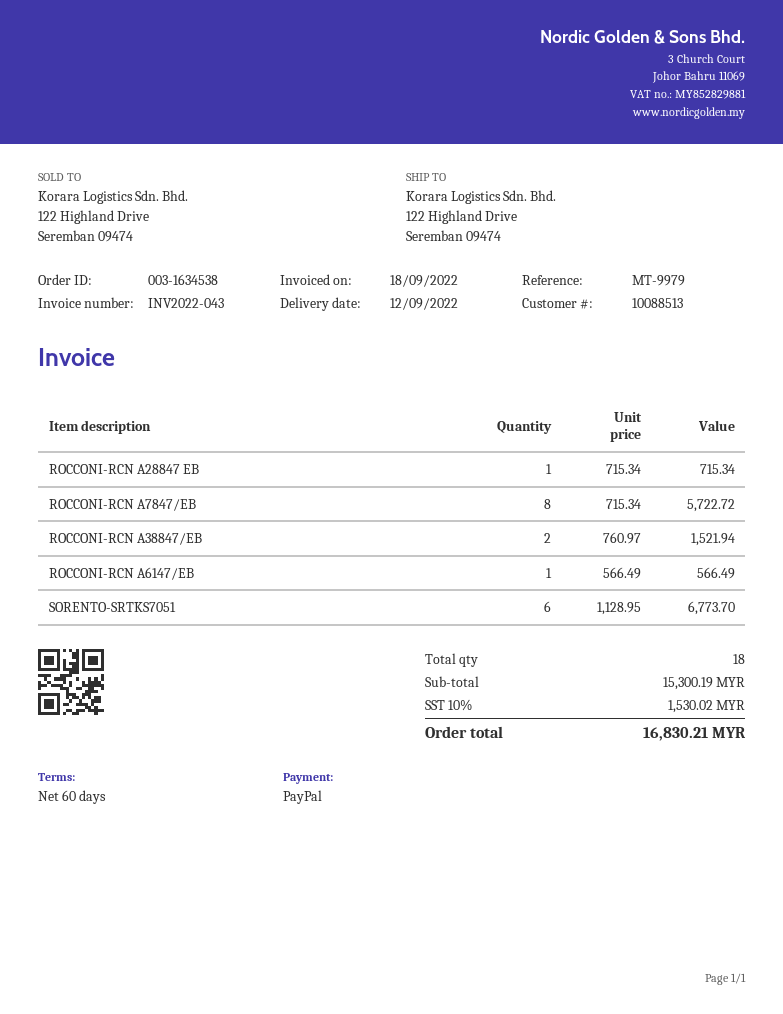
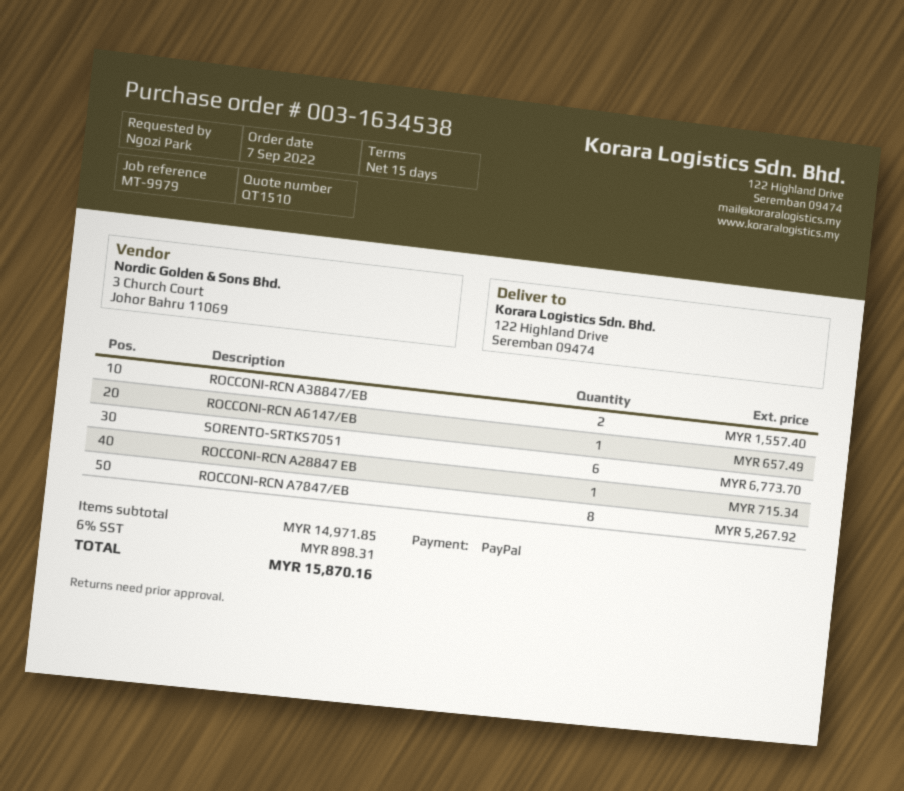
payment terms: 60 days -> 15 days
ROCCONI-RCN A7847/EB: 8 for 5722.72 -> 8 for 5267.92
ROCCONI-RCN A38847/EB: 2 for 1521.94 -> 2 for 1557.40
ROCCONI-RCN A6147/EB: 1 for 566.49 -> 1 for 657.49
subtotal: 15300.19 -> 14971.85
tax: 10% = 1530.02 -> 6% = 898.31
total: 16830.21 -> 15870.16

